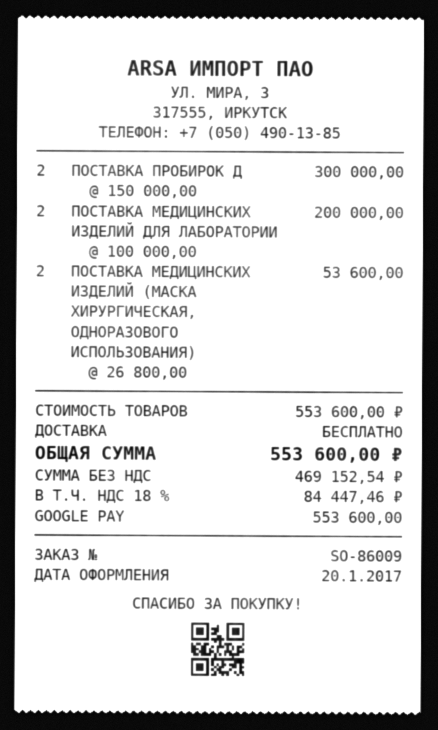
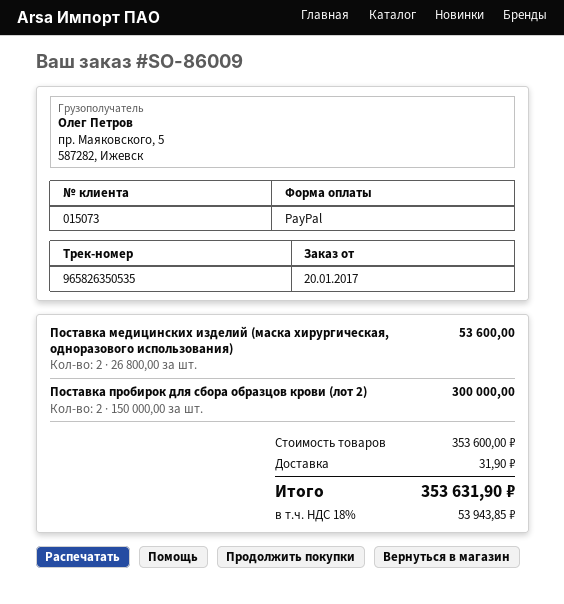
payment method: Google Pay -> PayPal
ПОСТАВКА МЕДИЦИНСКИХ ИЗДЕЛИЙ ДЛЯ ЛАБОРАТОРИИ: 2 x 100000.00 = 200000.00 -> none
subtotal: 553600.00 -> 353600.00
shipping: 0.00 -> 31.90
tax: 18% = 84447.46 -> 18% = 53943.85
total: 553600.00 -> 353631.90

